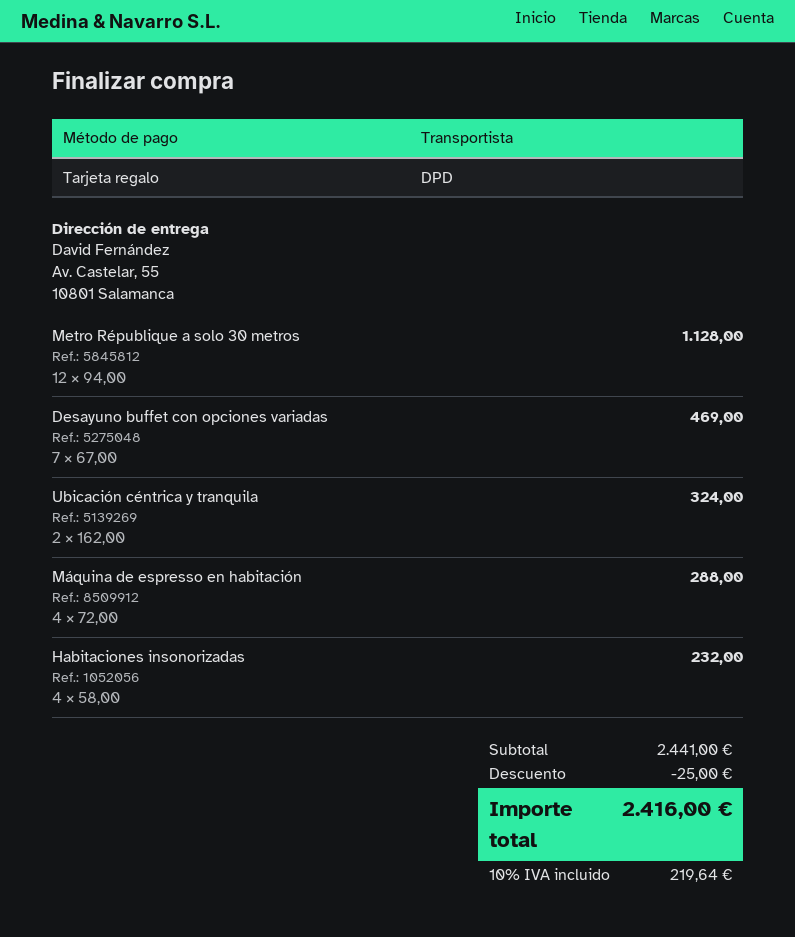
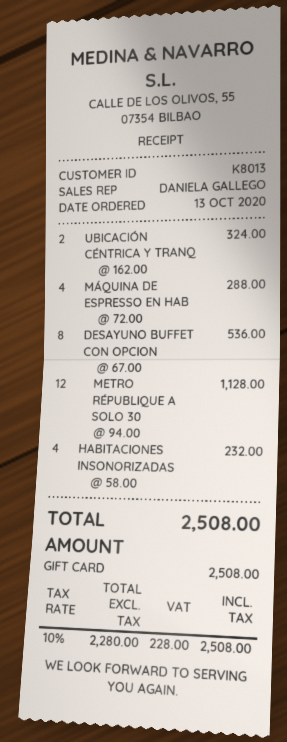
Desayuno buffet con opciones variadas: 7 x 67.00 = 469.00 -> 8 x 67.00 = 536.00
discount: 25.00 -> none
tax: 10% = 219.64 -> 10% = 228.00
total: 2416.00 -> 2508.00

